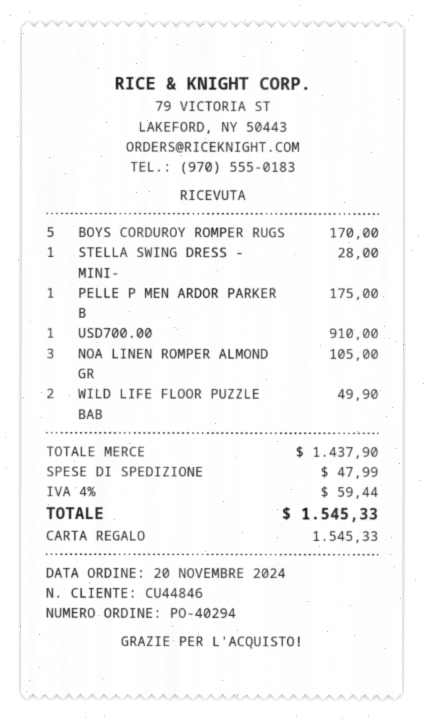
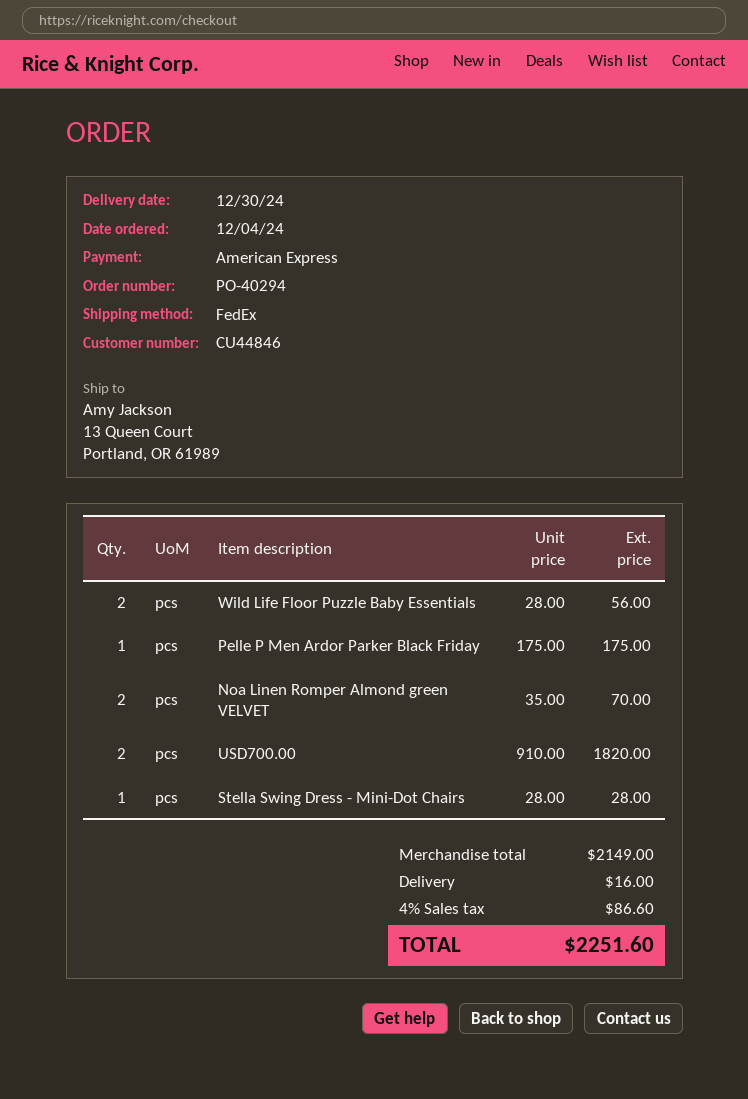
order date: 2024-11-20 -> 2024-12-04
payment method: gift card -> American Express
BOYS CORDUROY ROMPER RUGS: 5 for 170.00 -> none
USD700.00: 1 for 910.00 -> 2 for 1820.00
NOA LINEN ROMPER ALMOND GR: 3 for 105.00 -> 2 for 70.00
WILD LIFE FLOOR PUZZLE BAB: 2 for 49.90 -> 2 for 56.00
subtotal: 1437.90 -> 2149.00
shipping: 47.99 -> 16.00
tax: 4% = 59.44 -> 4% = 86.60
total: 1545.33 -> 2251.60

